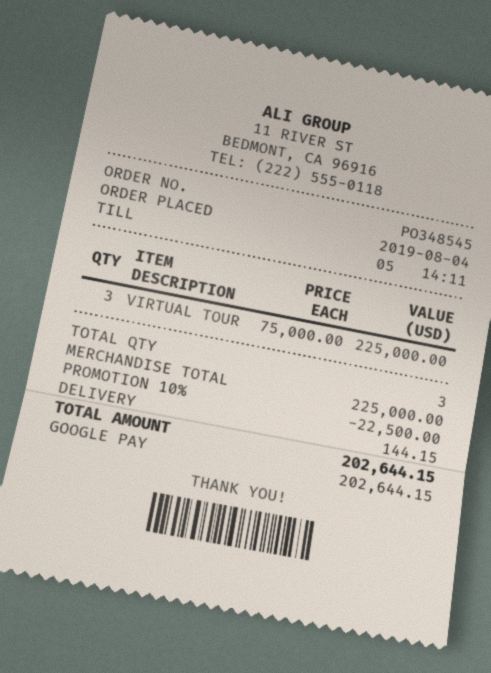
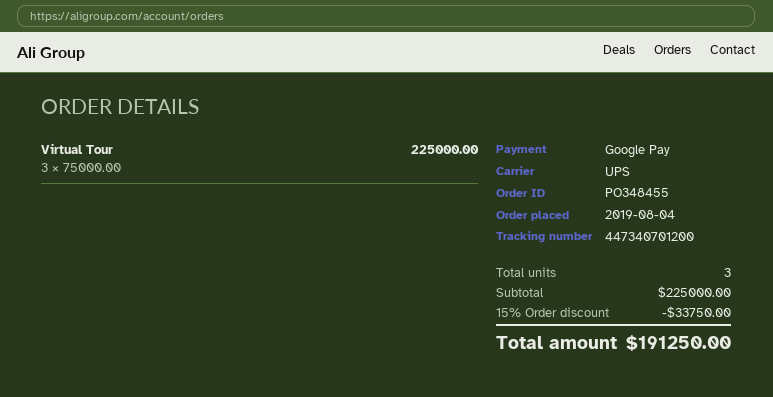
order number: PO348545 -> PO348455
discount: 10% = 22500.00 -> 15% = 33750.00
shipping: 144.15 -> none
total: 202644.15 -> 191250.00

